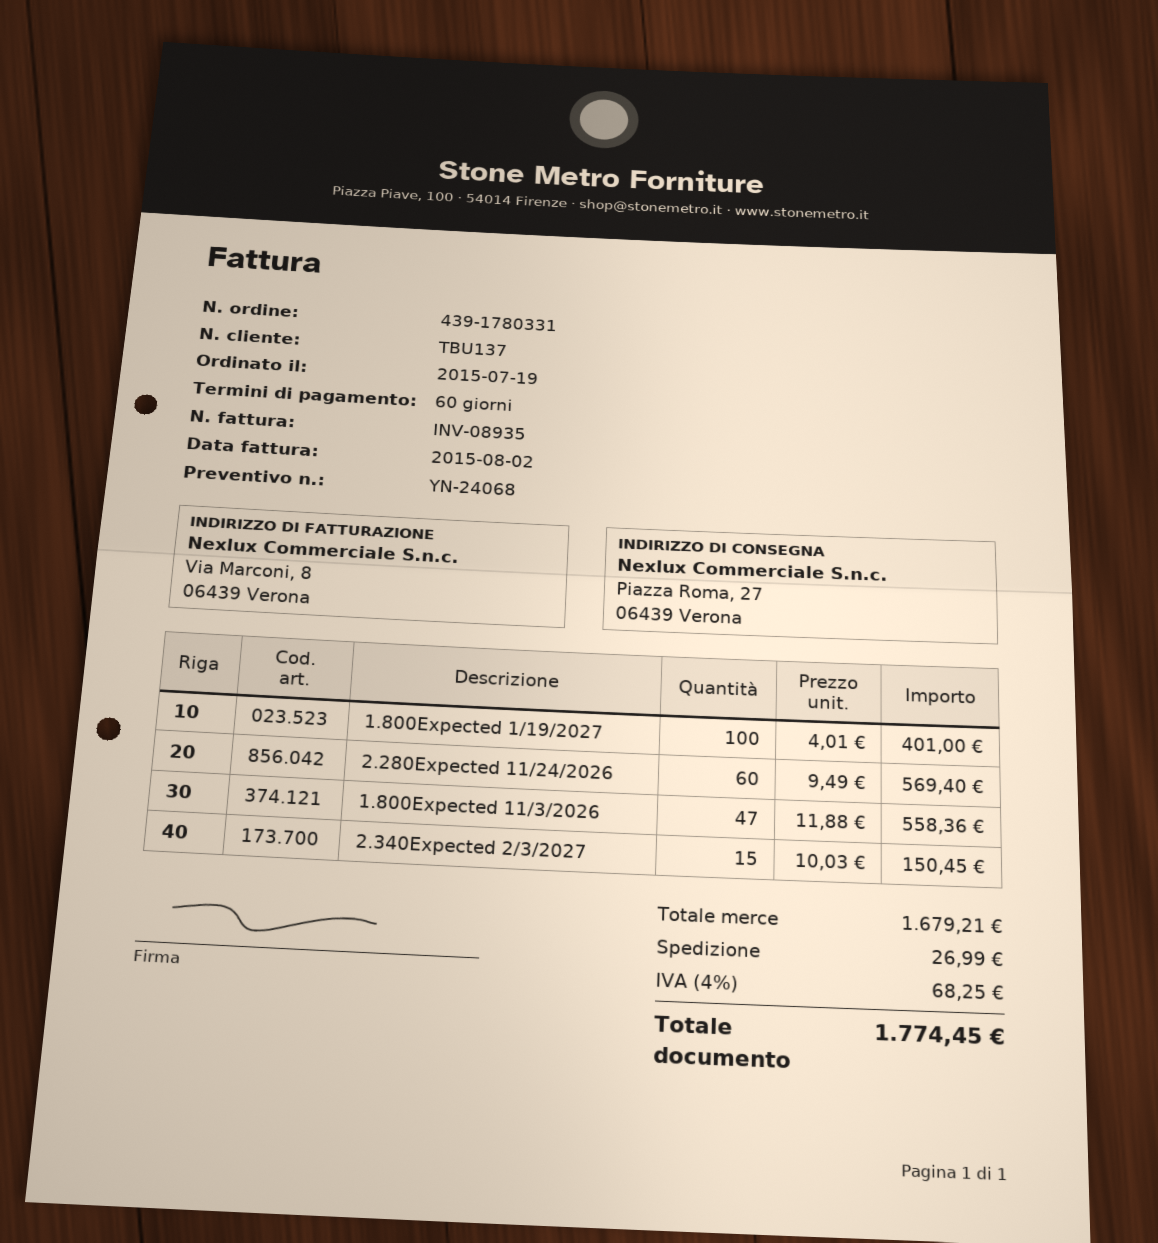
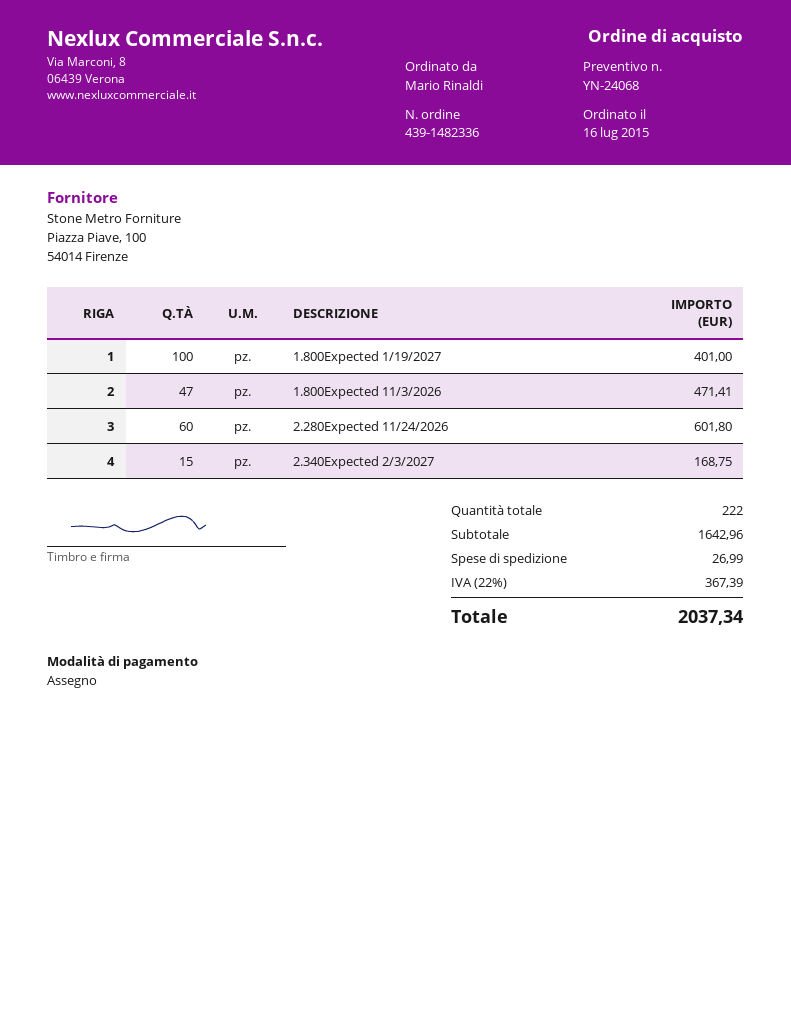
order number: 439-1780331 -> 439-1482336
order date: 2015-07-19 -> 2015-07-16
2.280Expected 11/24/2026: 60 for 569.40 -> 60 for 601.80
1.800Expected 11/3/2026: 47 for 558.36 -> 47 for 471.41
2.340Expected 2/3/2027: 15 for 150.45 -> 15 for 168.75
subtotal: 1679.21 -> 1642.96
tax: 4% = 68.25 -> 22% = 367.39
total: 1774.45 -> 2037.34

